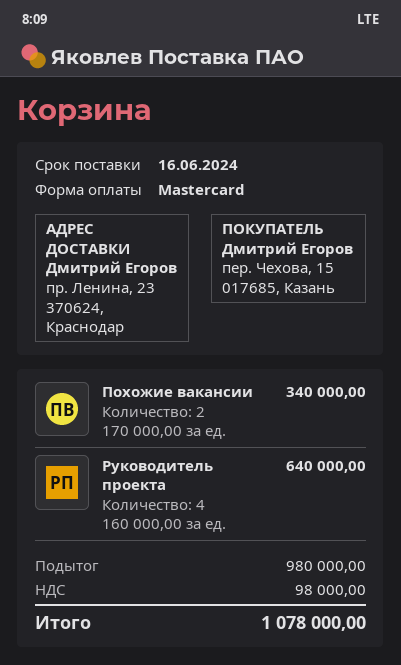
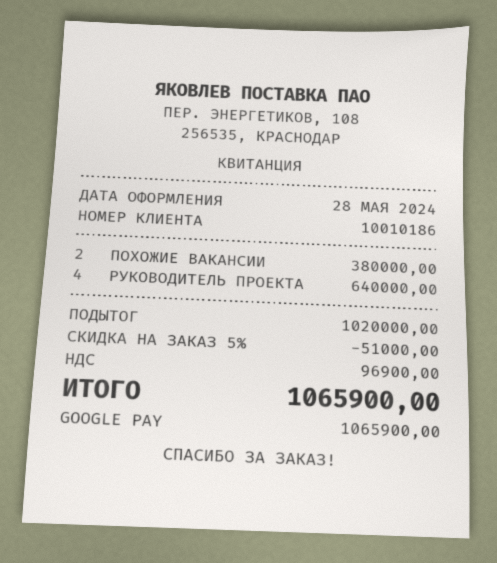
payment method: Mastercard -> Google Pay
Похожие вакансии: 2 for 340000.00 -> 2 for 380000.00
subtotal: 980000.00 -> 1020000.00
discount: none -> 5% = 51000.00
tax: 98000.00 -> 96900.00
total: 1078000.00 -> 1065900.00

